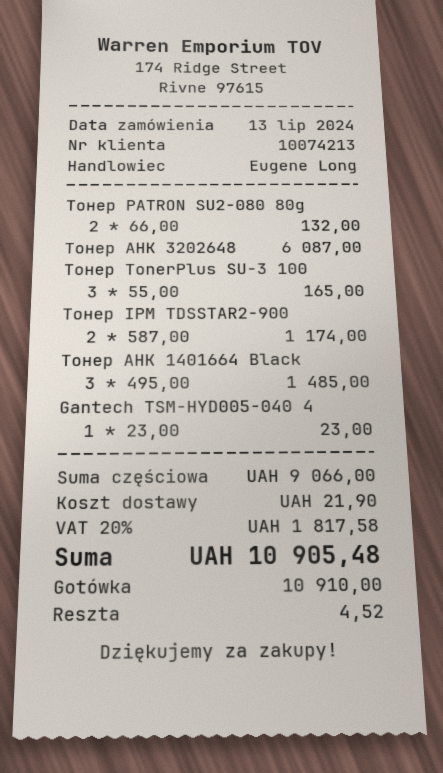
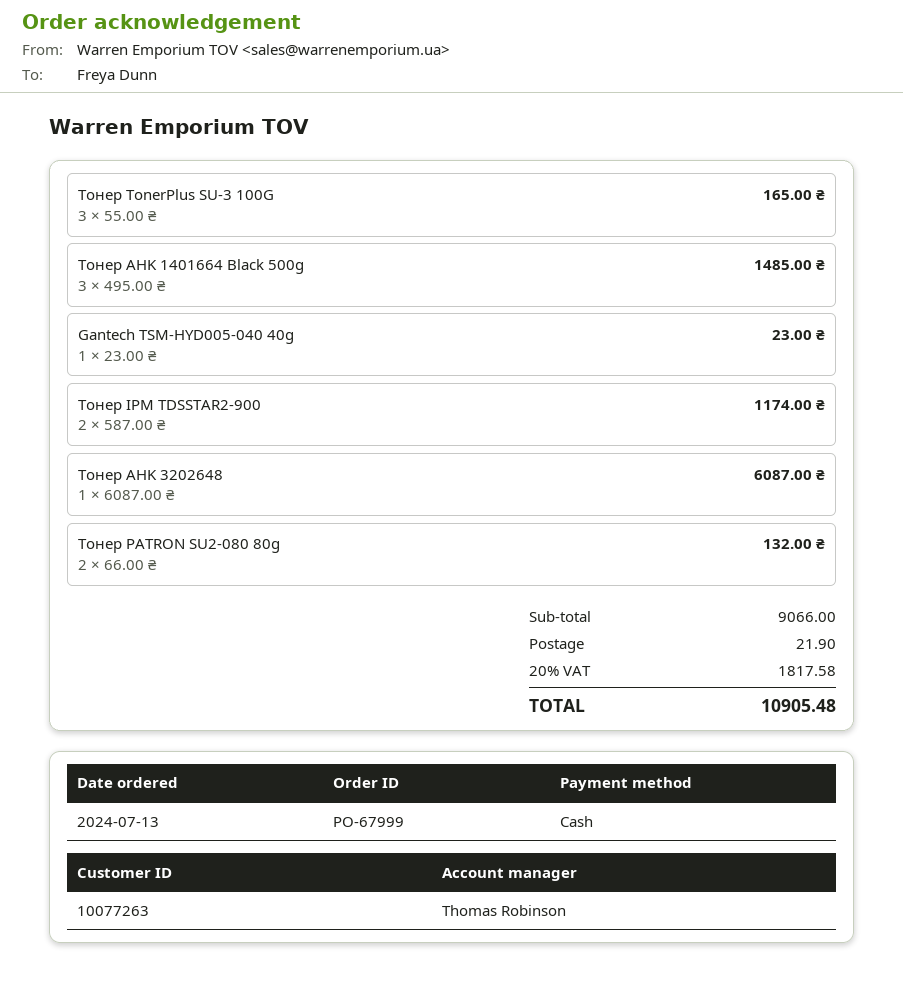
customer number: 10074213 -> 10077263
sales rep: Eugene Long -> Thomas Robinson

